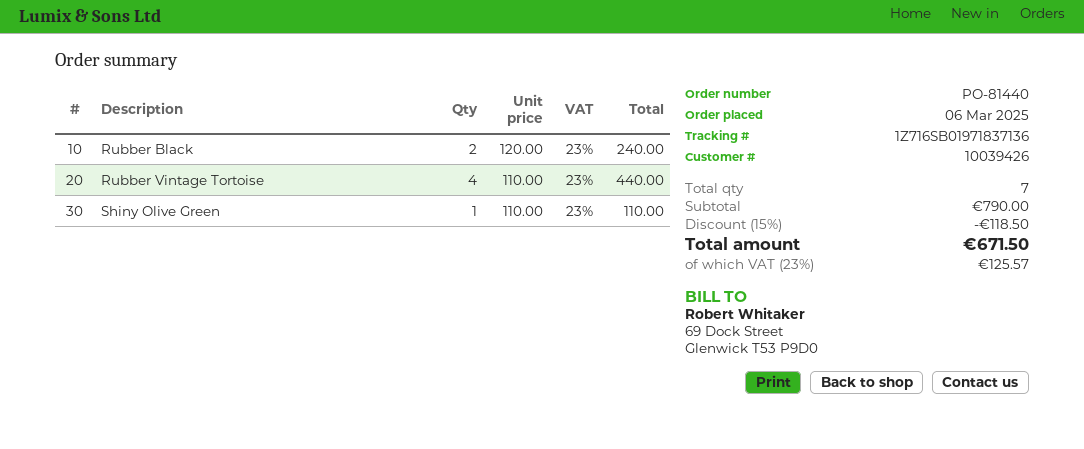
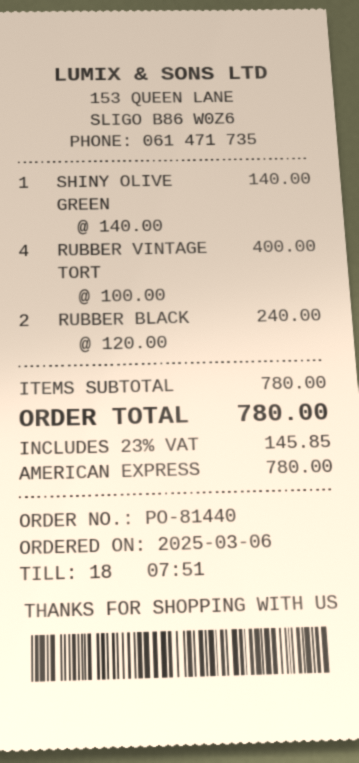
Rubber Vintage Tortoise: 4 x 110.00 = 440.00 -> 4 x 100.00 = 400.00
Shiny Olive Green: 1 x 110.00 = 110.00 -> 1 x 140.00 = 140.00
subtotal: 790.00 -> 780.00
discount: 15% = 118.50 -> none
tax: 23% = 125.57 -> 23% = 145.85
total: 671.50 -> 780.00

